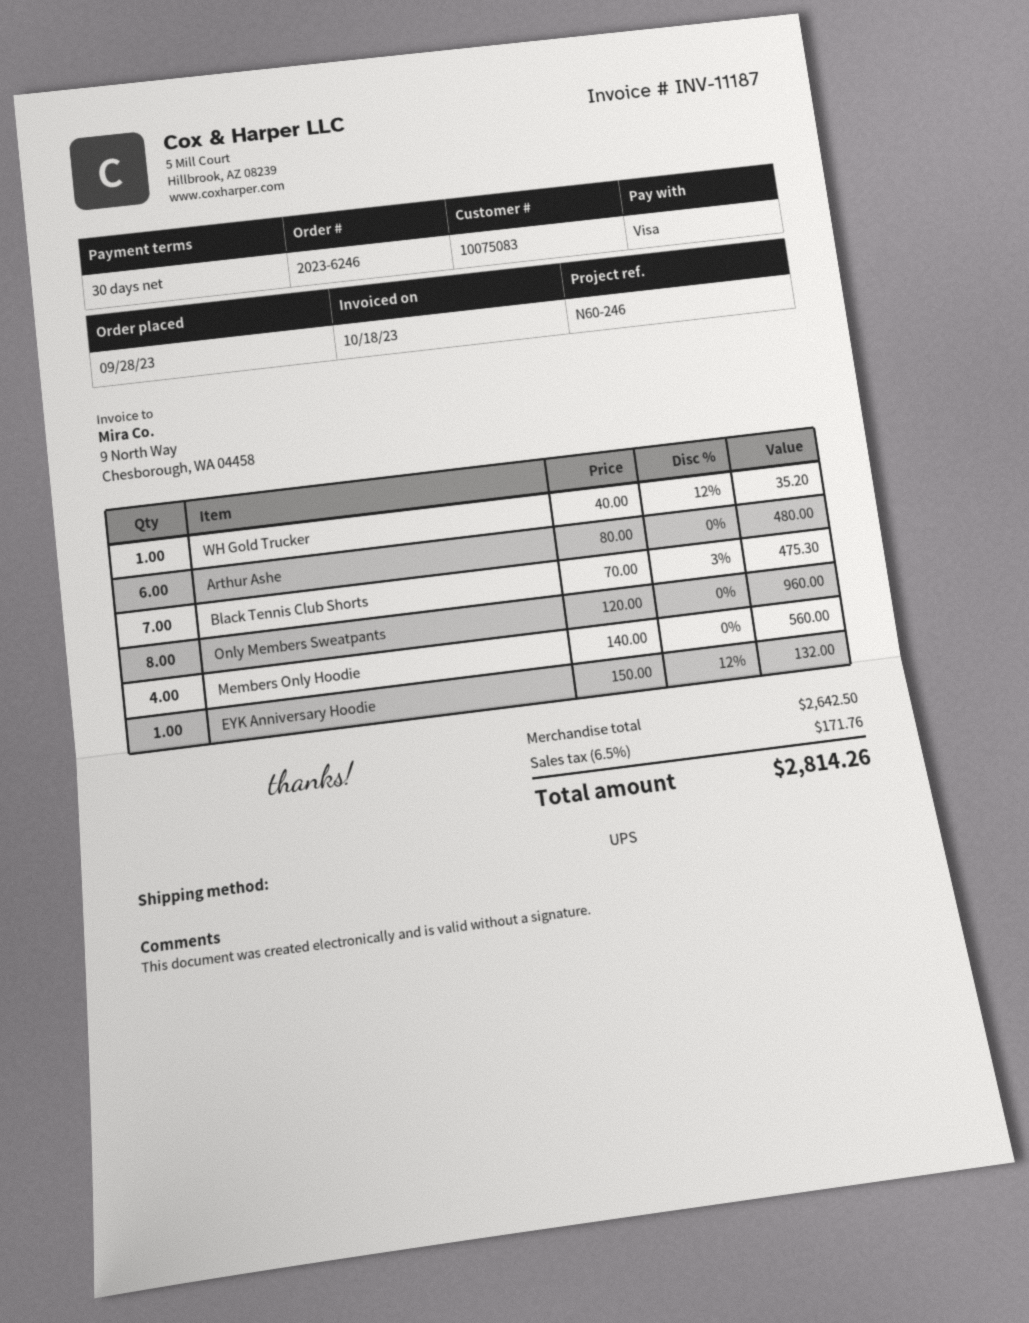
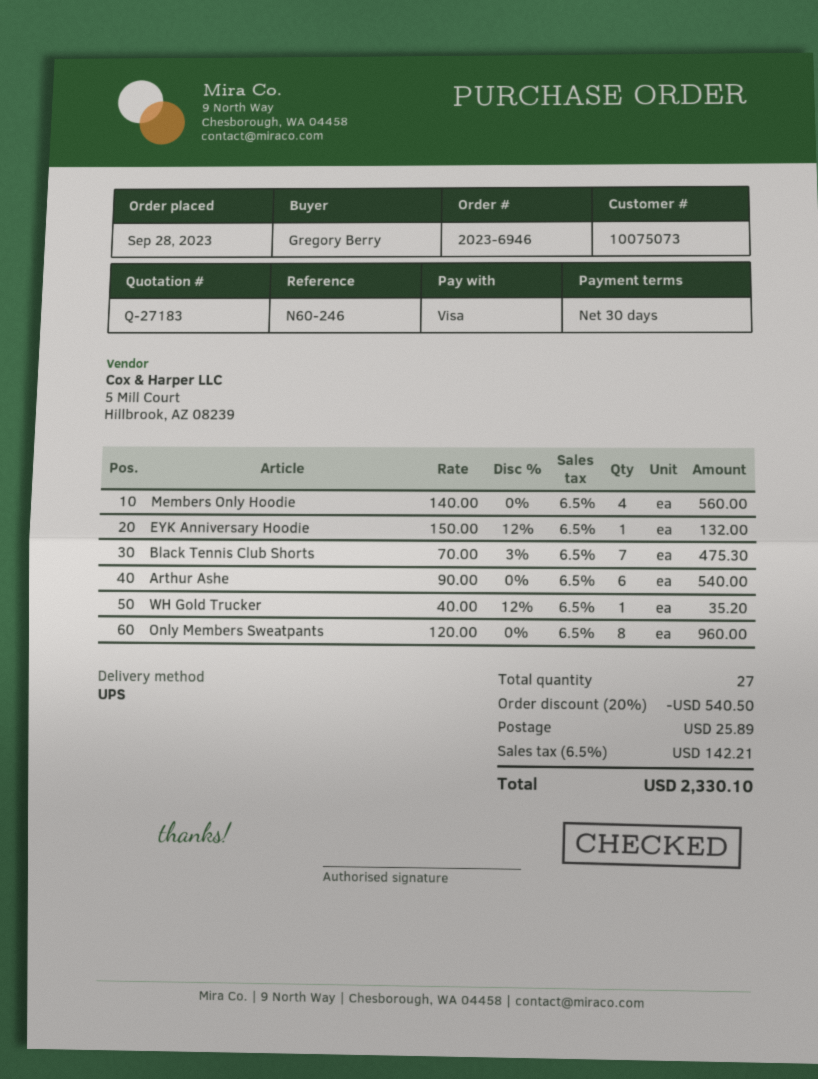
order number: 2023-6246 -> 2023-6946
customer number: 10075083 -> 10075073
Arthur Ashe: 6 x 80.00 = 480.00 -> 6 x 90.00 = 540.00
discount: none -> 20% = 540.50
shipping: none -> 25.89
tax: 6.5% = 171.76 -> 6.5% = 142.21
total: 2814.26 -> 2330.10

